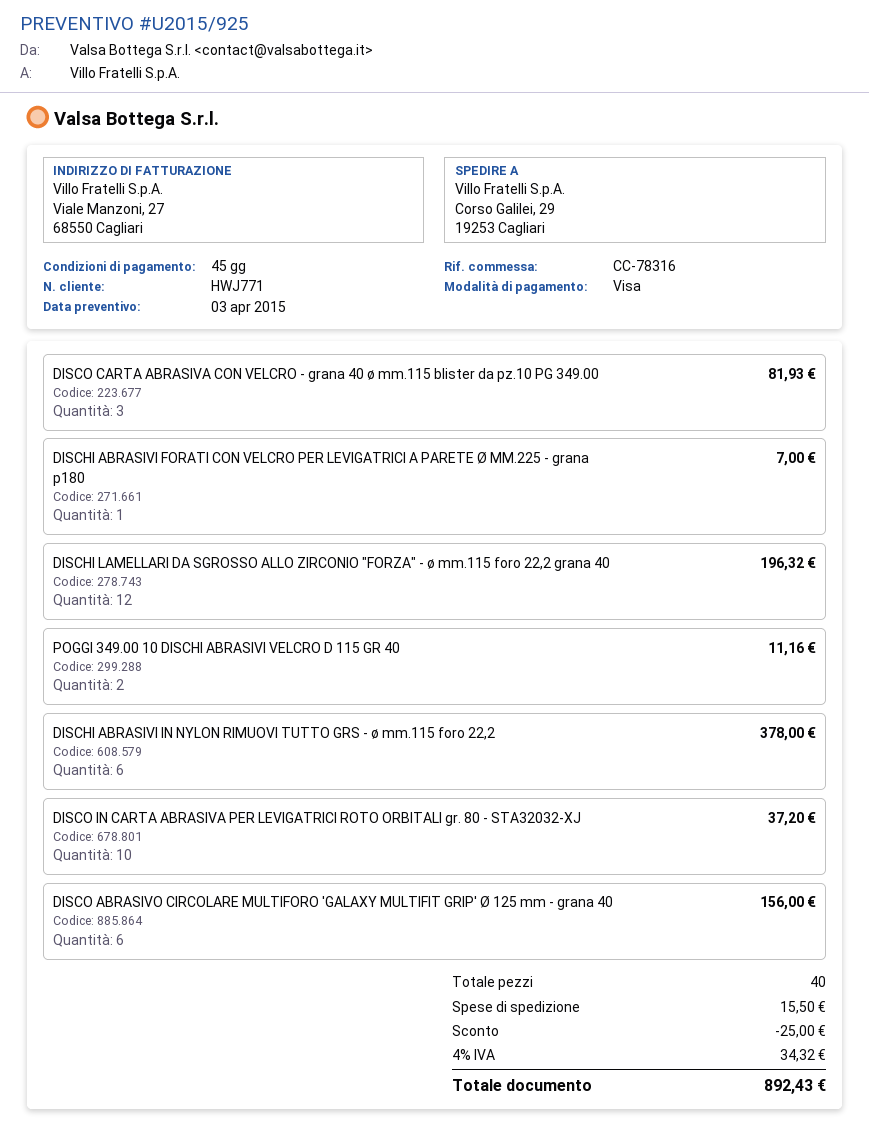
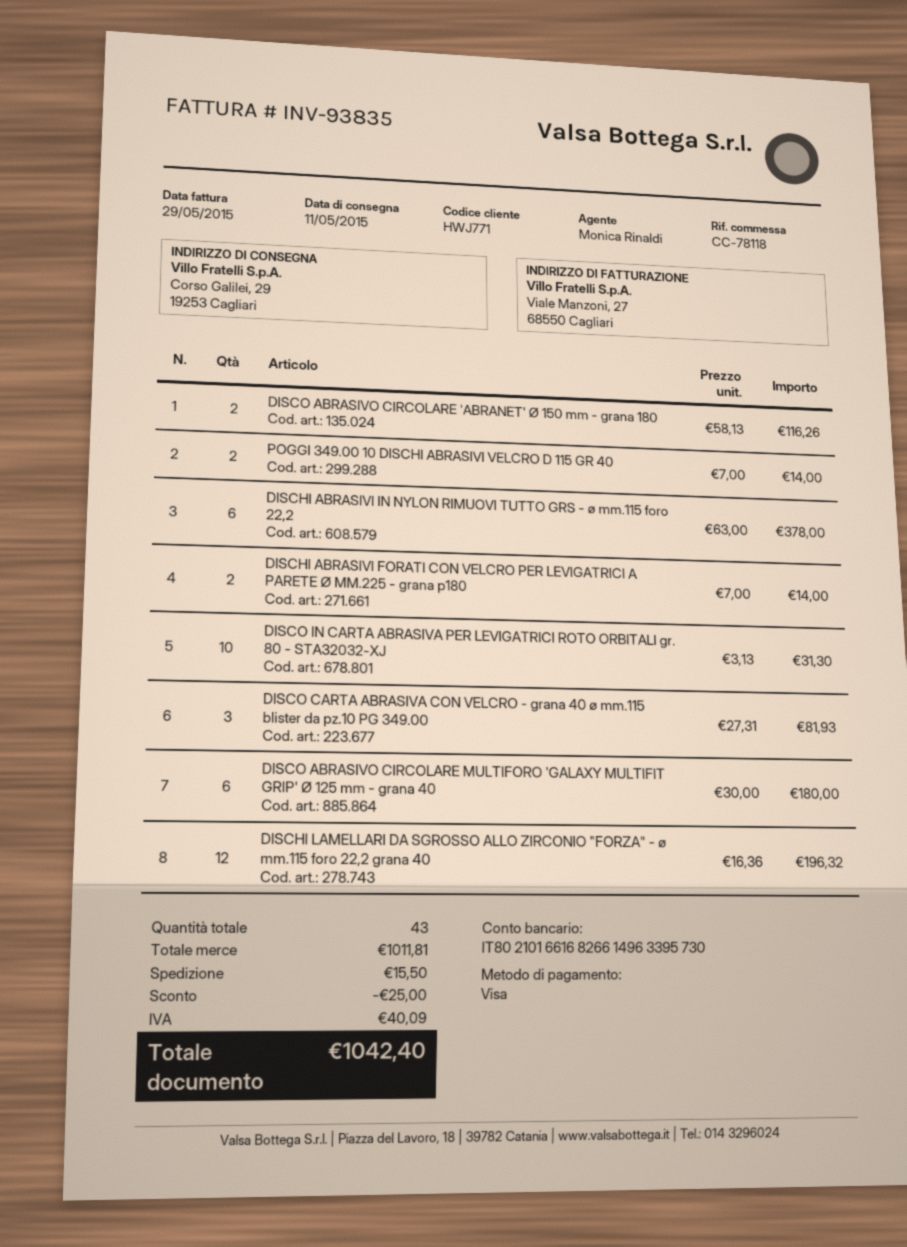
reference: CC-78316 -> CC-78118
DISCHI ABRASIVI FORATI CON VELCRO PER LEVIGATRICI A PARETE Ø MM.225 - grana p180: 1 for 7.00 -> 2 for 14.00
POGGI 349.00 10 DISCHI ABRASIVI VELCRO D 115 GR 40: 2 for 11.16 -> 2 for 14.00
DISCO IN CARTA ABRASIVA PER LEVIGATRICI ROTO ORBITALI gr. 80 - STA32032-XJ: 10 for 37.20 -> 10 for 31.30
DISCO ABRASIVO CIRCOLARE MULTIFORO 'GALAXY MULTIFIT GRIP' Ø 125 mm - grana 40: 6 for 156.00 -> 6 for 180.00
DISCO ABRASIVO CIRCOLARE 'ABRANET' Ø 150 mm - grana 180: none -> 2 for 116.26
total quantity: 40 -> 43
tax: 34.32 -> 40.09
total: 892.43 -> 1042.40

